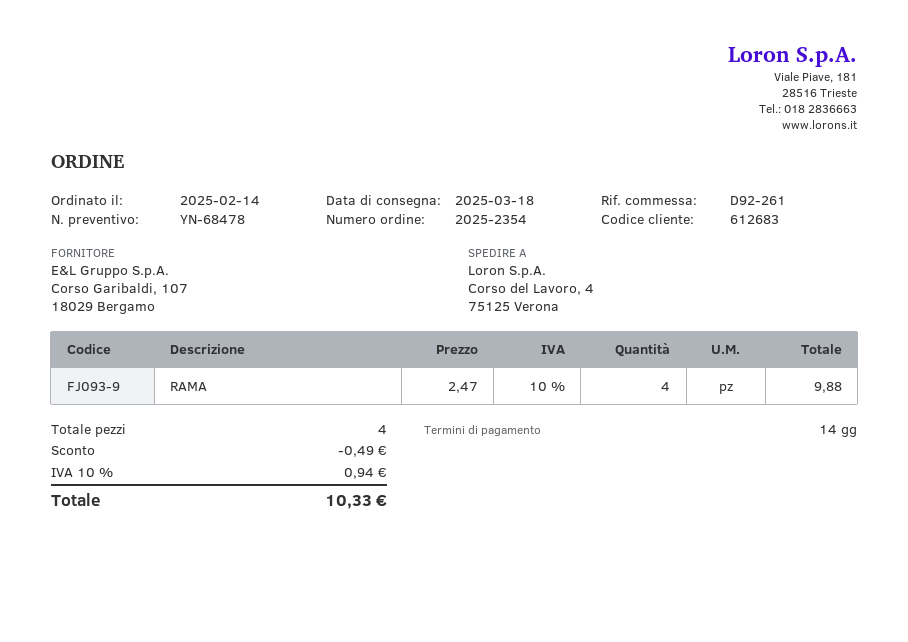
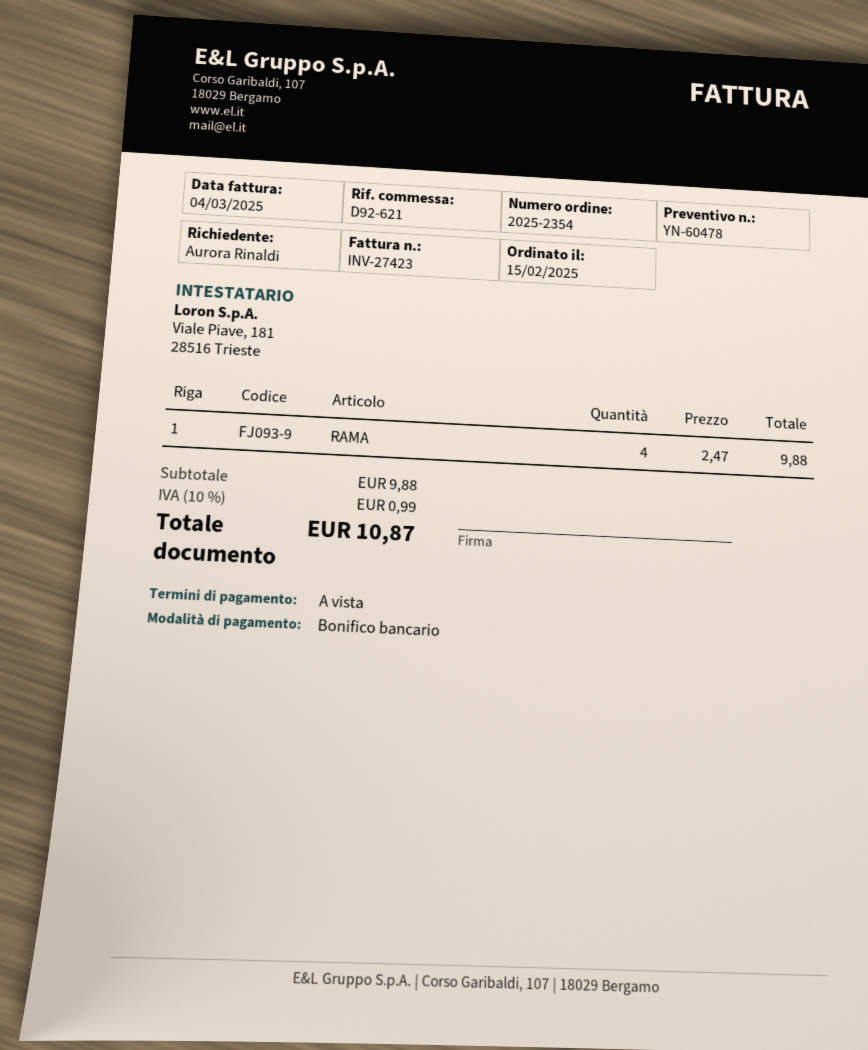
quote number: YN-68478 -> YN-60478
order date: 2025-02-14 -> 2025-02-15
payment terms: 14 days -> on receipt
reference: D92-261 -> D92-621
discount: 0.49 -> none
tax: 10% = 0.94 -> 10% = 0.99
total: 10.33 -> 10.87

